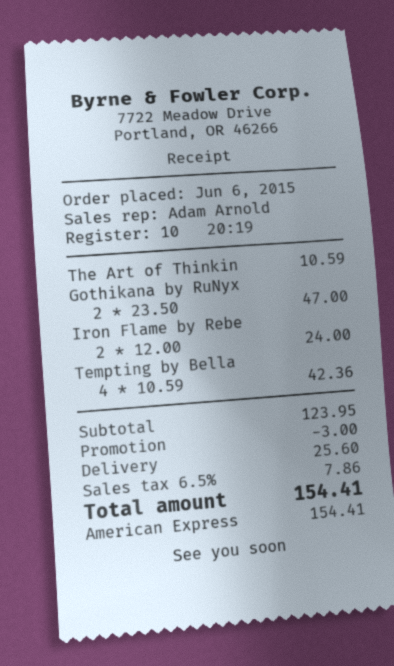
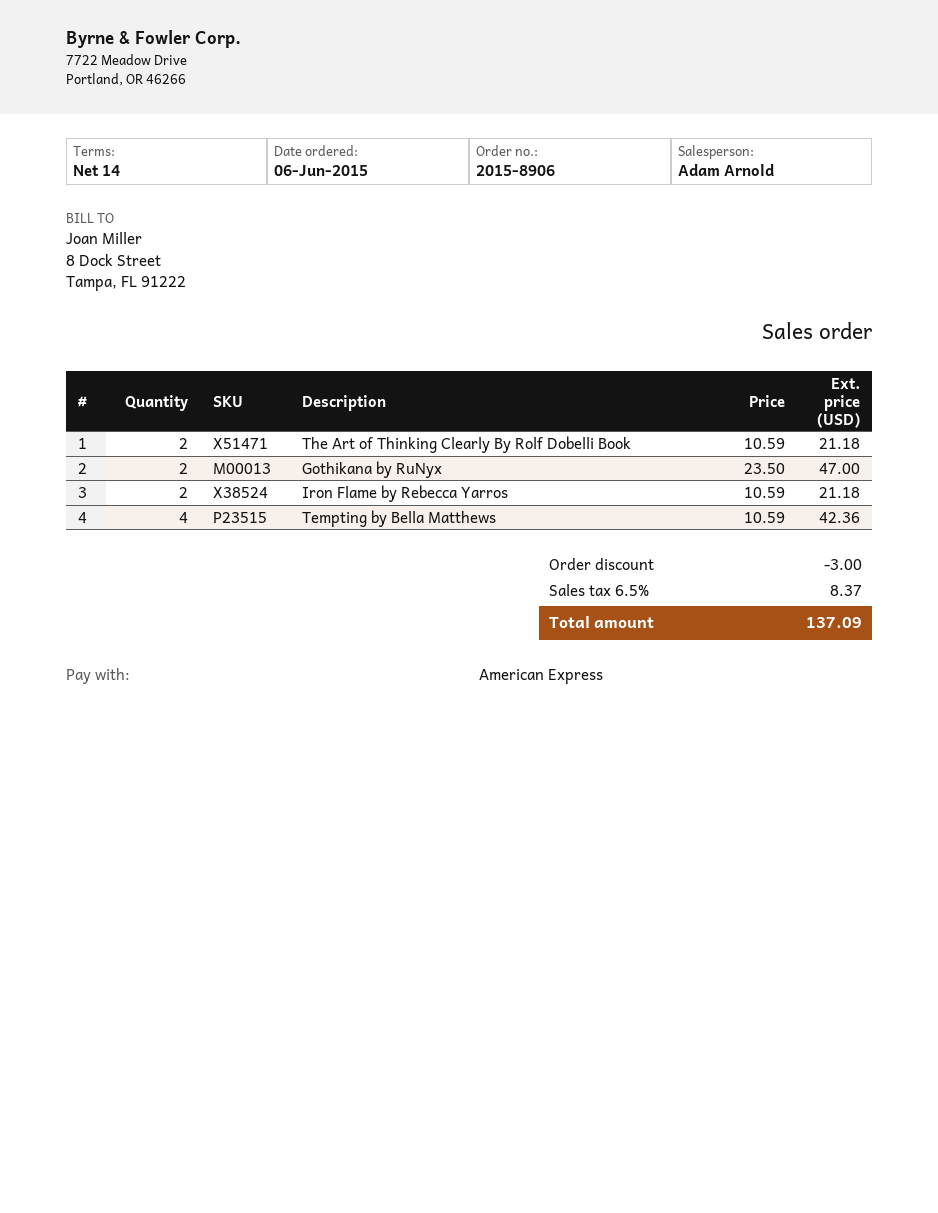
The Art of Thinkin: 1 x 10.59 = 10.59 -> 2 x 10.59 = 21.18
Iron Flame by Rebe: 2 x 12.00 = 24.00 -> 2 x 10.59 = 21.18
shipping: 25.60 -> none
tax: 6.5% = 7.86 -> 6.5% = 8.37
total: 154.41 -> 137.09

